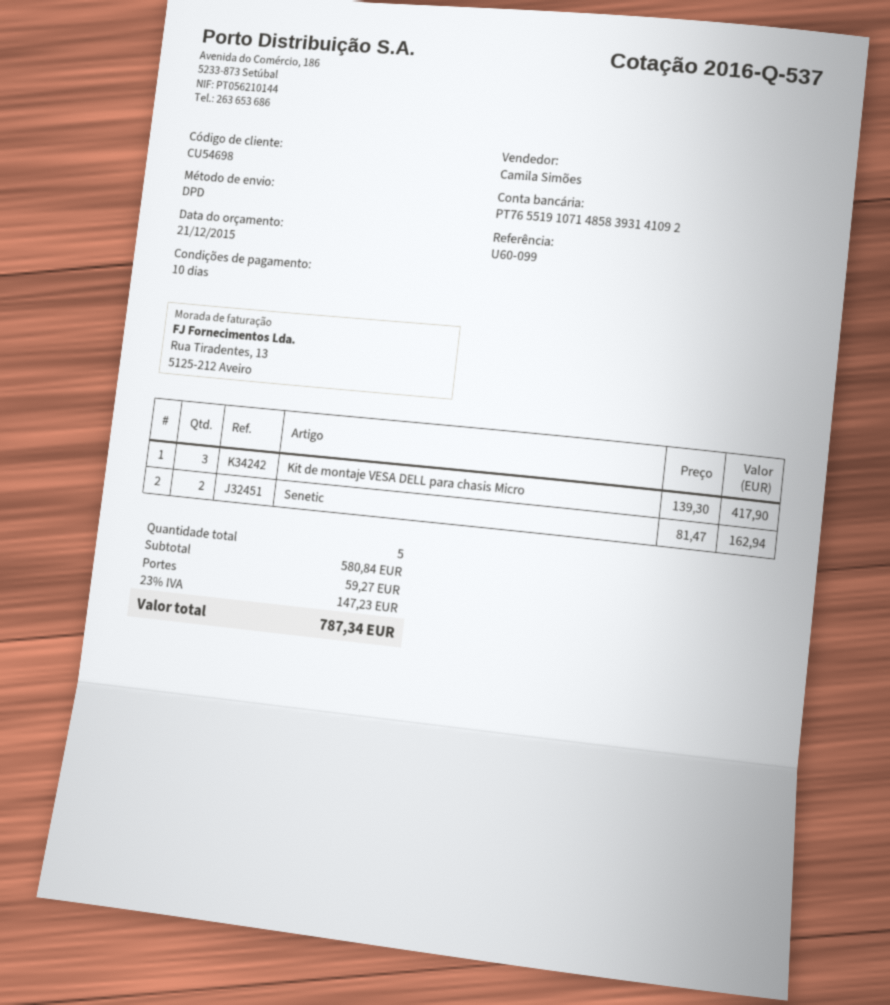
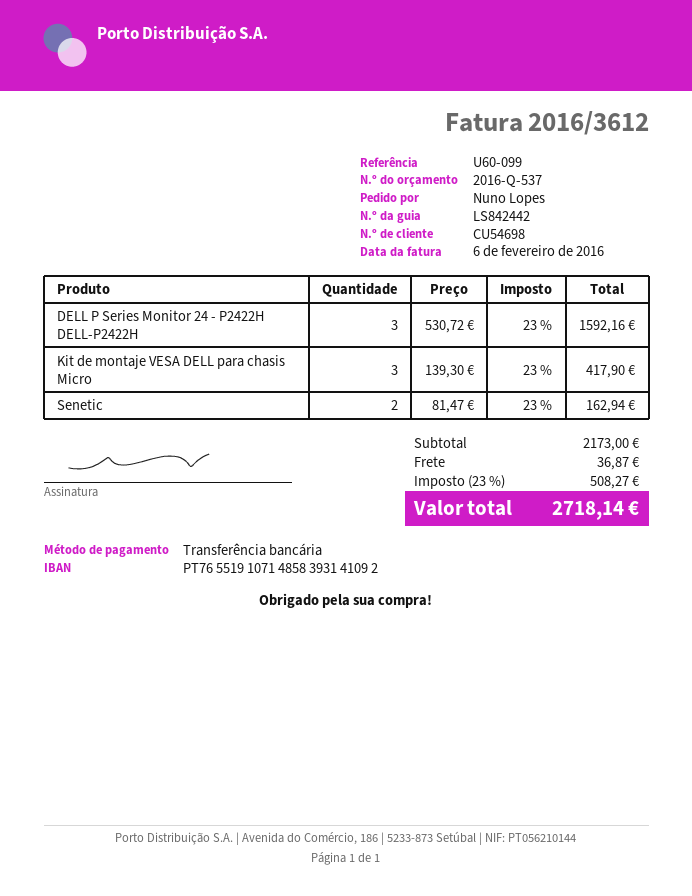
DELL P Series Monitor 24 - P2422H DELL-P2422H: none -> 3 x 530.72 = 1592.16
subtotal: 580.84 -> 2173.00
shipping: 59.27 -> 36.87
tax: 23% = 147.23 -> 23% = 508.27
total: 787.34 -> 2718.14

